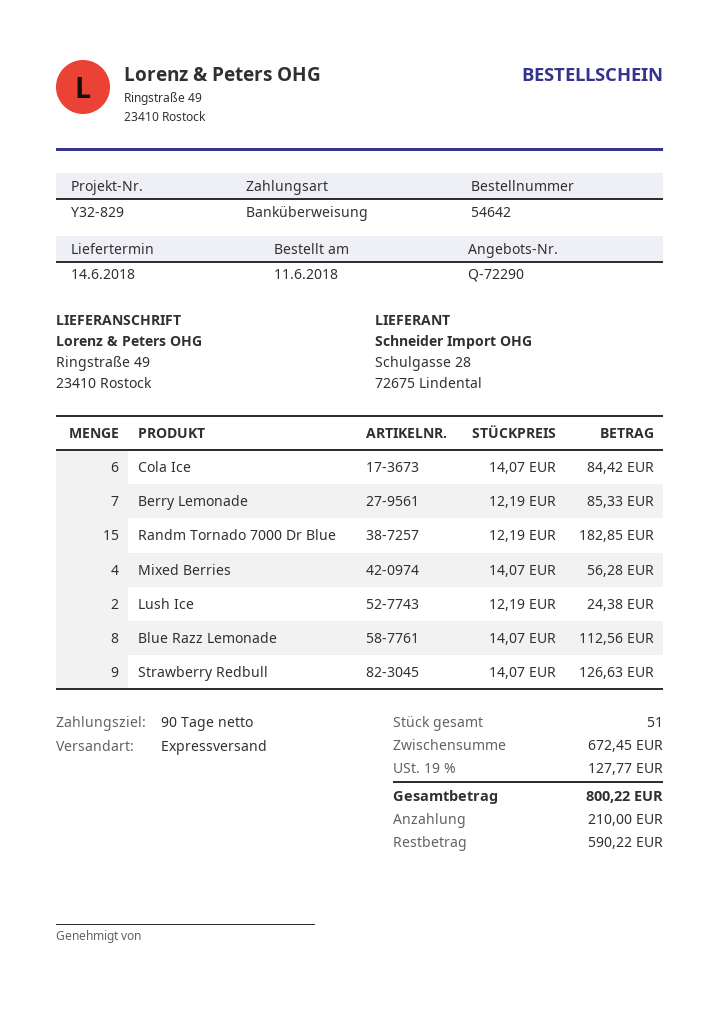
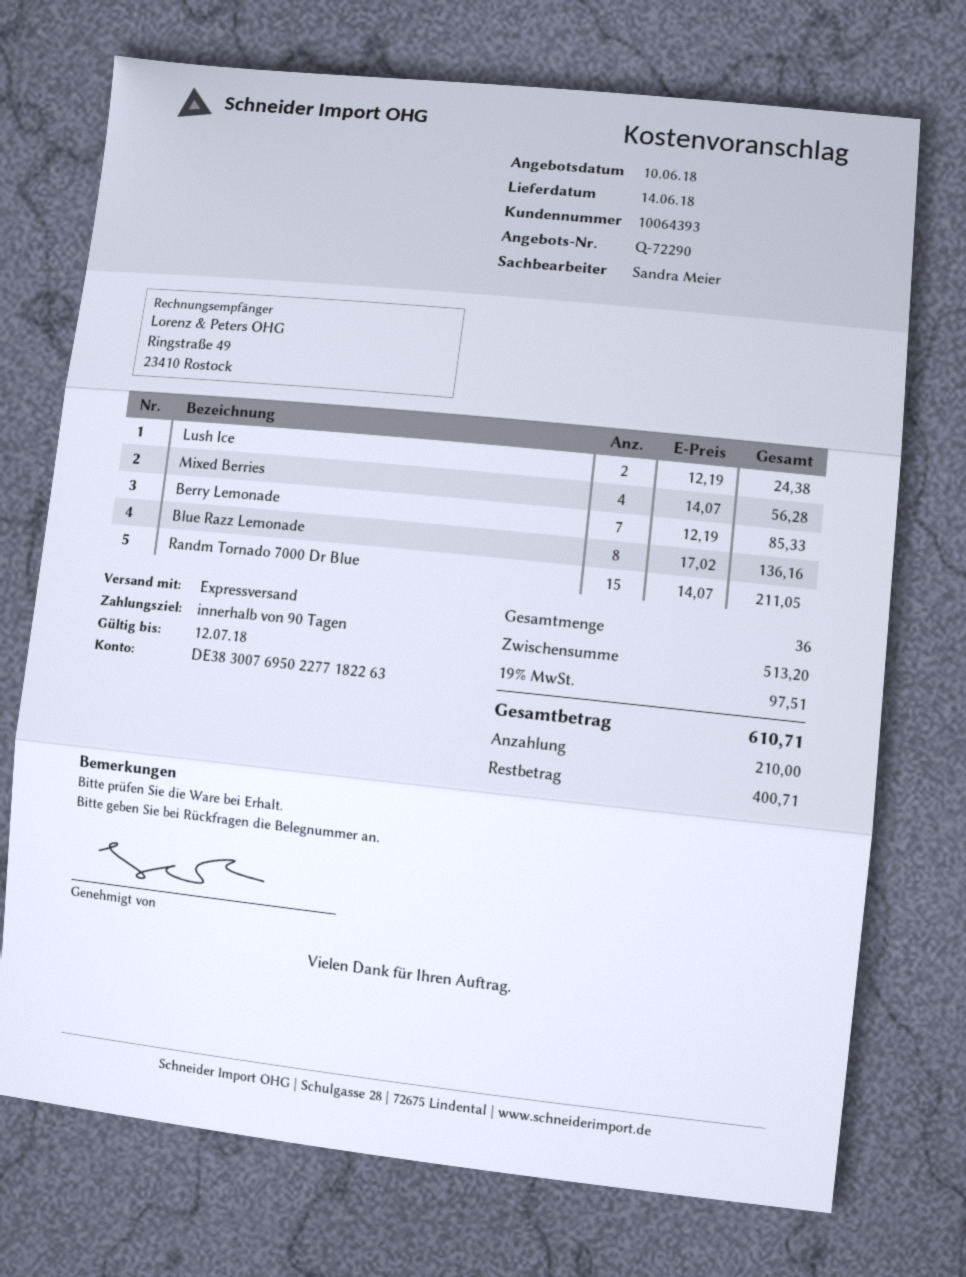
Cola Ice: 6 x 14.07 = 84.42 -> none
Randm Tornado 7000 Dr Blue: 15 x 12.19 = 182.85 -> 15 x 14.07 = 211.05
Blue Razz Lemonade: 8 x 14.07 = 112.56 -> 8 x 17.02 = 136.16
Strawberry Redbull: 9 x 14.07 = 126.63 -> none
total quantity: 51 -> 36
subtotal: 672.45 -> 513.20
tax: 19% = 127.77 -> 19% = 97.51
total: 800.22 -> 610.71
balance: 590.22 -> 400.71

